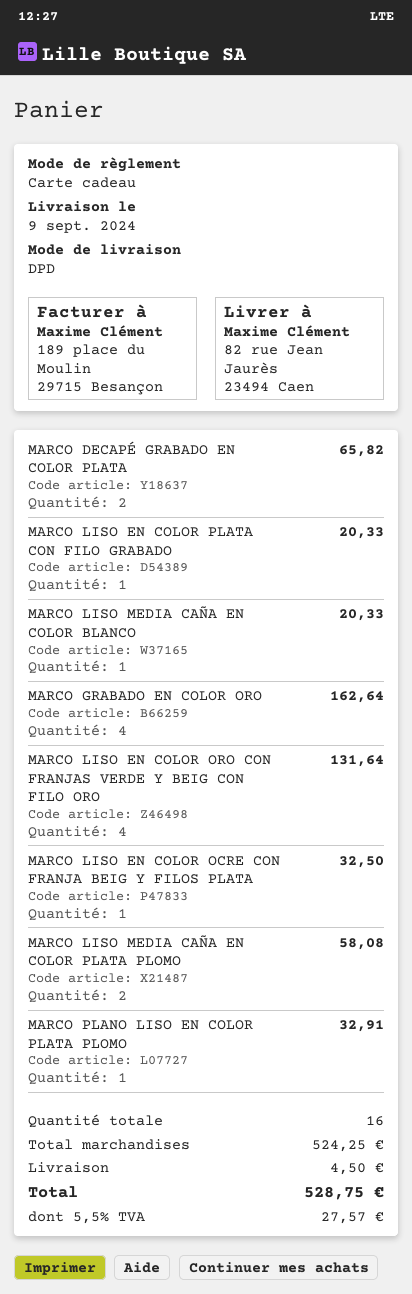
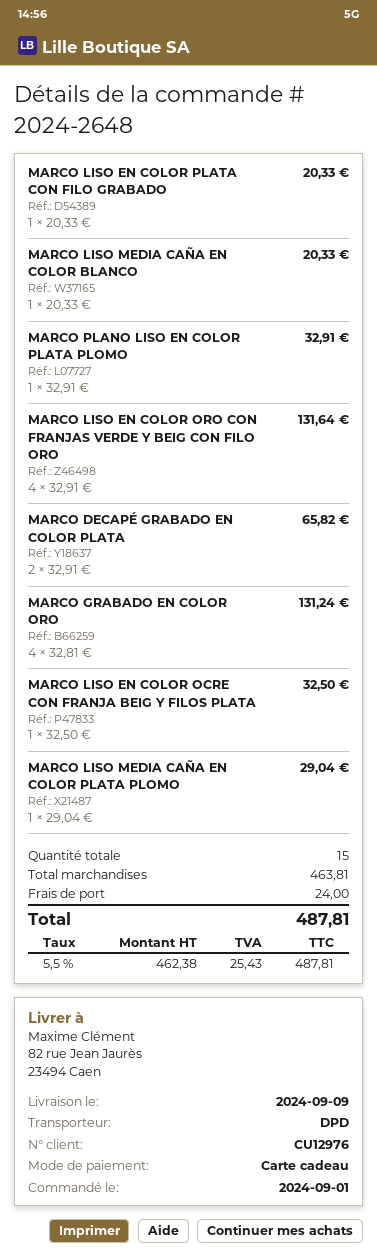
MARCO GRABADO EN COLOR ORO: 4 for 162.64 -> 4 for 131.24
MARCO LISO MEDIA CAÑA EN COLOR PLATA PLOMO: 2 for 58.08 -> 1 for 29.04
total quantity: 16 -> 15
subtotal: 524.25 -> 463.81
shipping: 4.50 -> 24.00
tax: 5.5% = 27.57 -> 5.5% = 25.43
total: 528.75 -> 487.81

